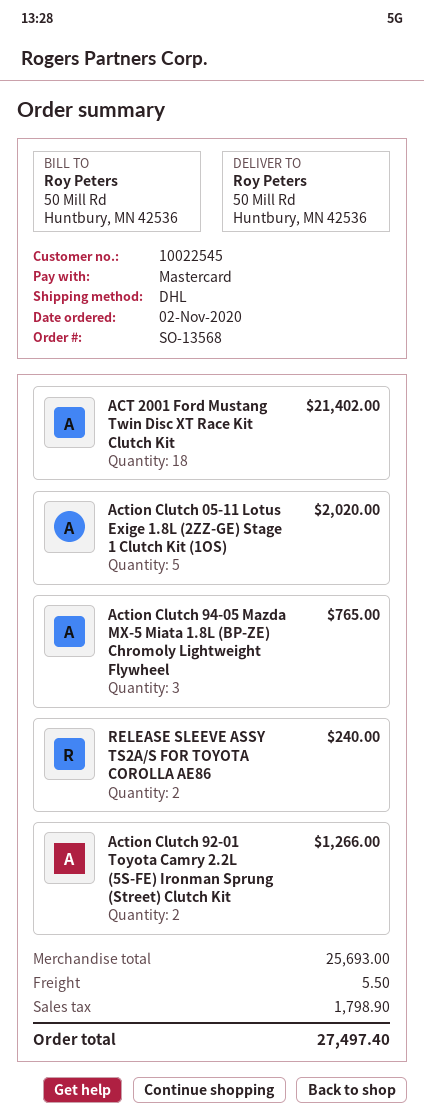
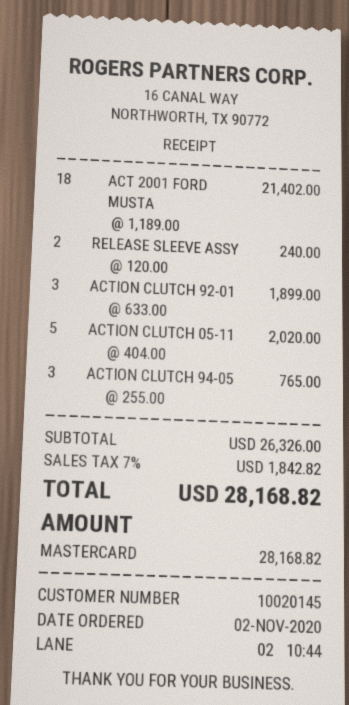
customer number: 10022545 -> 10020145
Action Clutch 92-01 Toyota Camry 2.2L (5S-FE) Ironman Sprung (Street) Clutch Kit: 2 for 1266.00 -> 3 for 1899.00
subtotal: 25693.00 -> 26326.00
shipping: 5.50 -> none
tax: 1798.90 -> 1842.82
total: 27497.40 -> 28168.82

